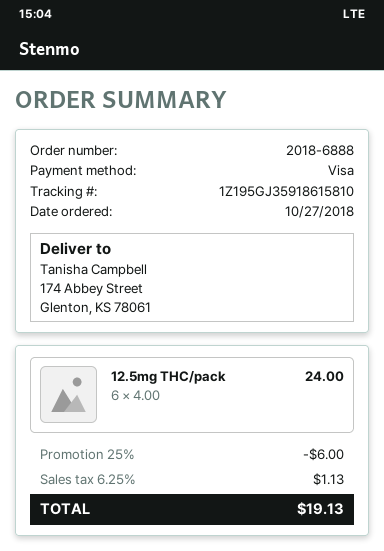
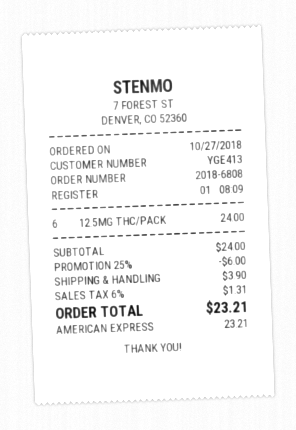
order number: 2018-6888 -> 2018-6808
payment method: Visa -> American Express
shipping: none -> 3.90
tax: 6.25% = 1.13 -> 6% = 1.31
total: 19.13 -> 23.21

